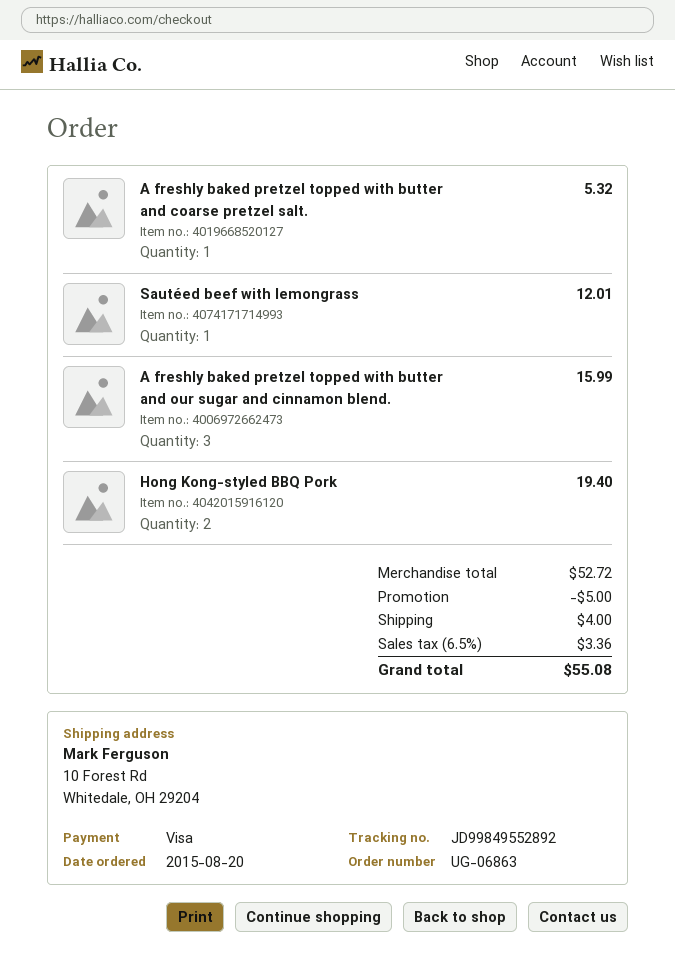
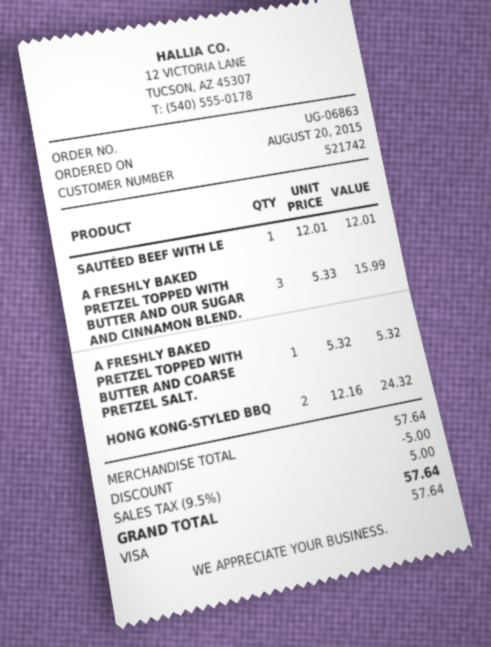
Hong Kong-styled BBQ Pork: 2 for 19.40 -> 2 for 24.32
subtotal: 52.72 -> 57.64
shipping: 4.00 -> none
tax: 6.5% = 3.36 -> 9.5% = 5.00
total: 55.08 -> 57.64

